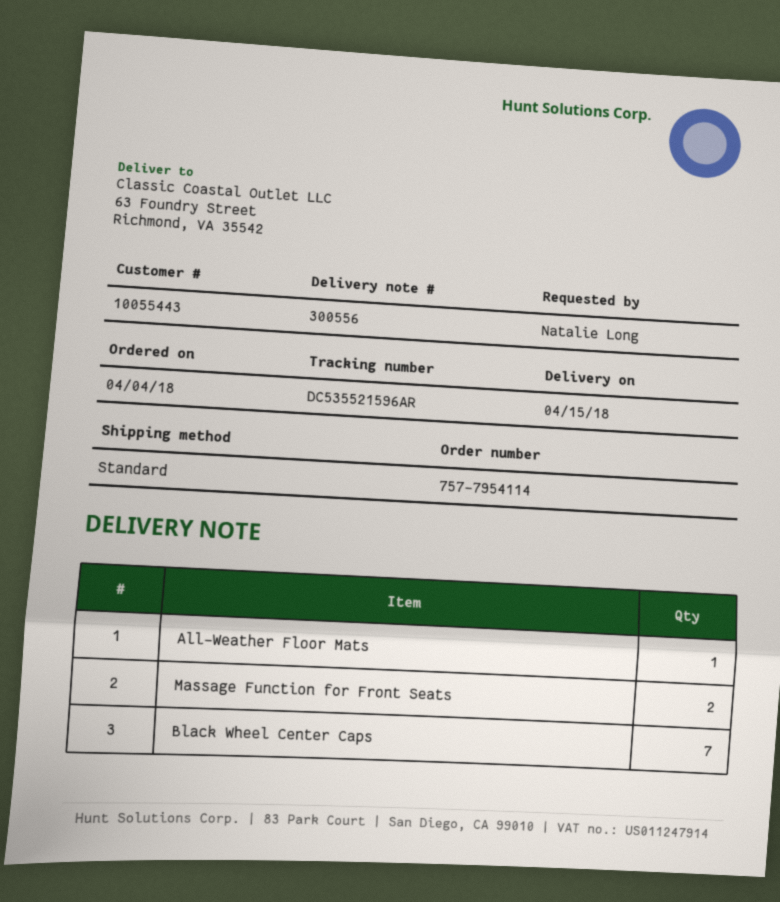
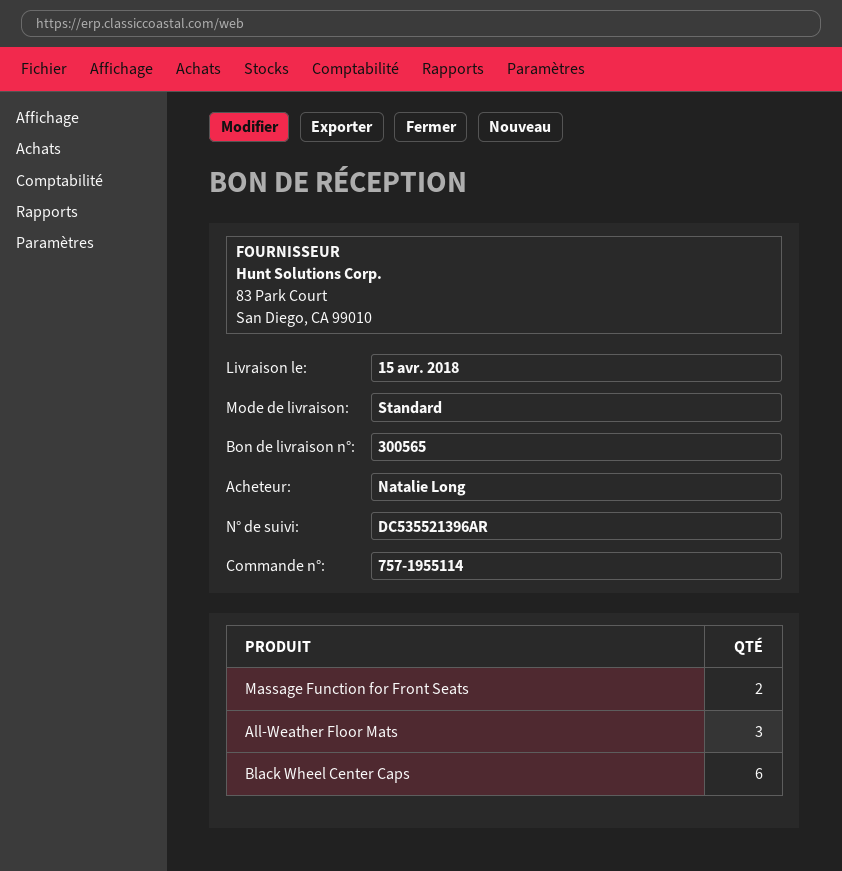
order number: 757-7954114 -> 757-1955114
delivery note number: 300556 -> 300565
tracking number: DC535521596AR -> DC535521396AR
All-Weather Floor Mats: 1 -> 3
Black Wheel Center Caps: 7 -> 6

